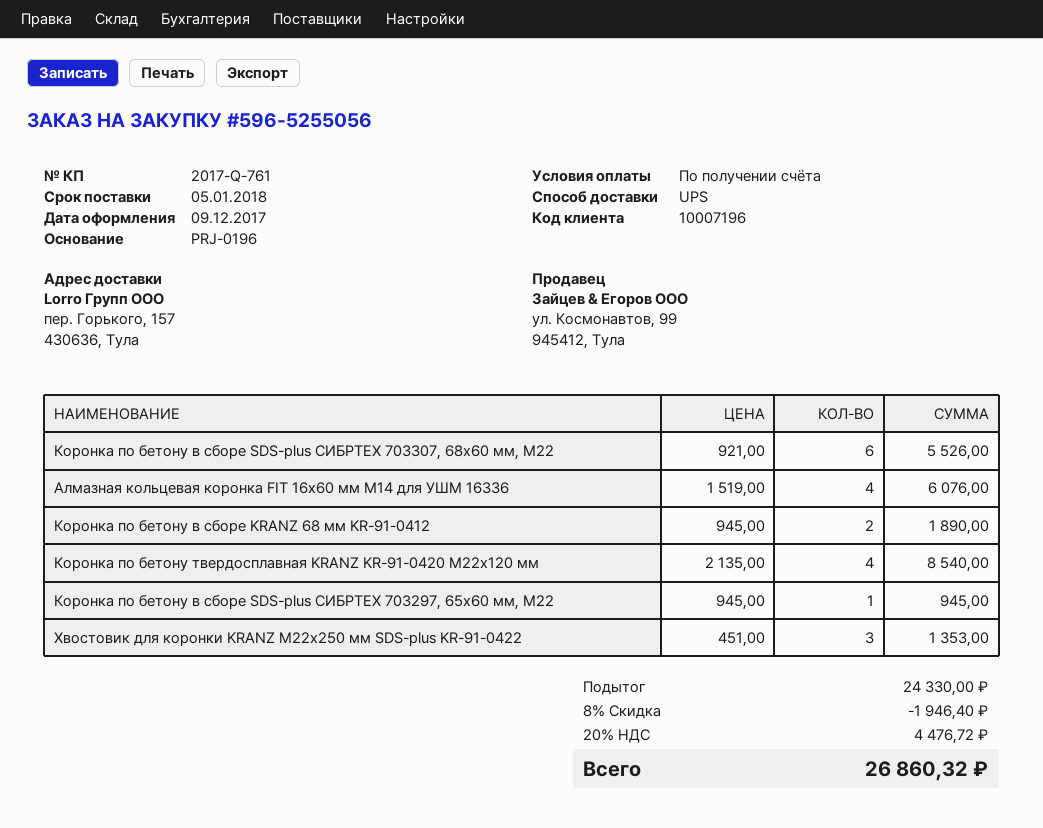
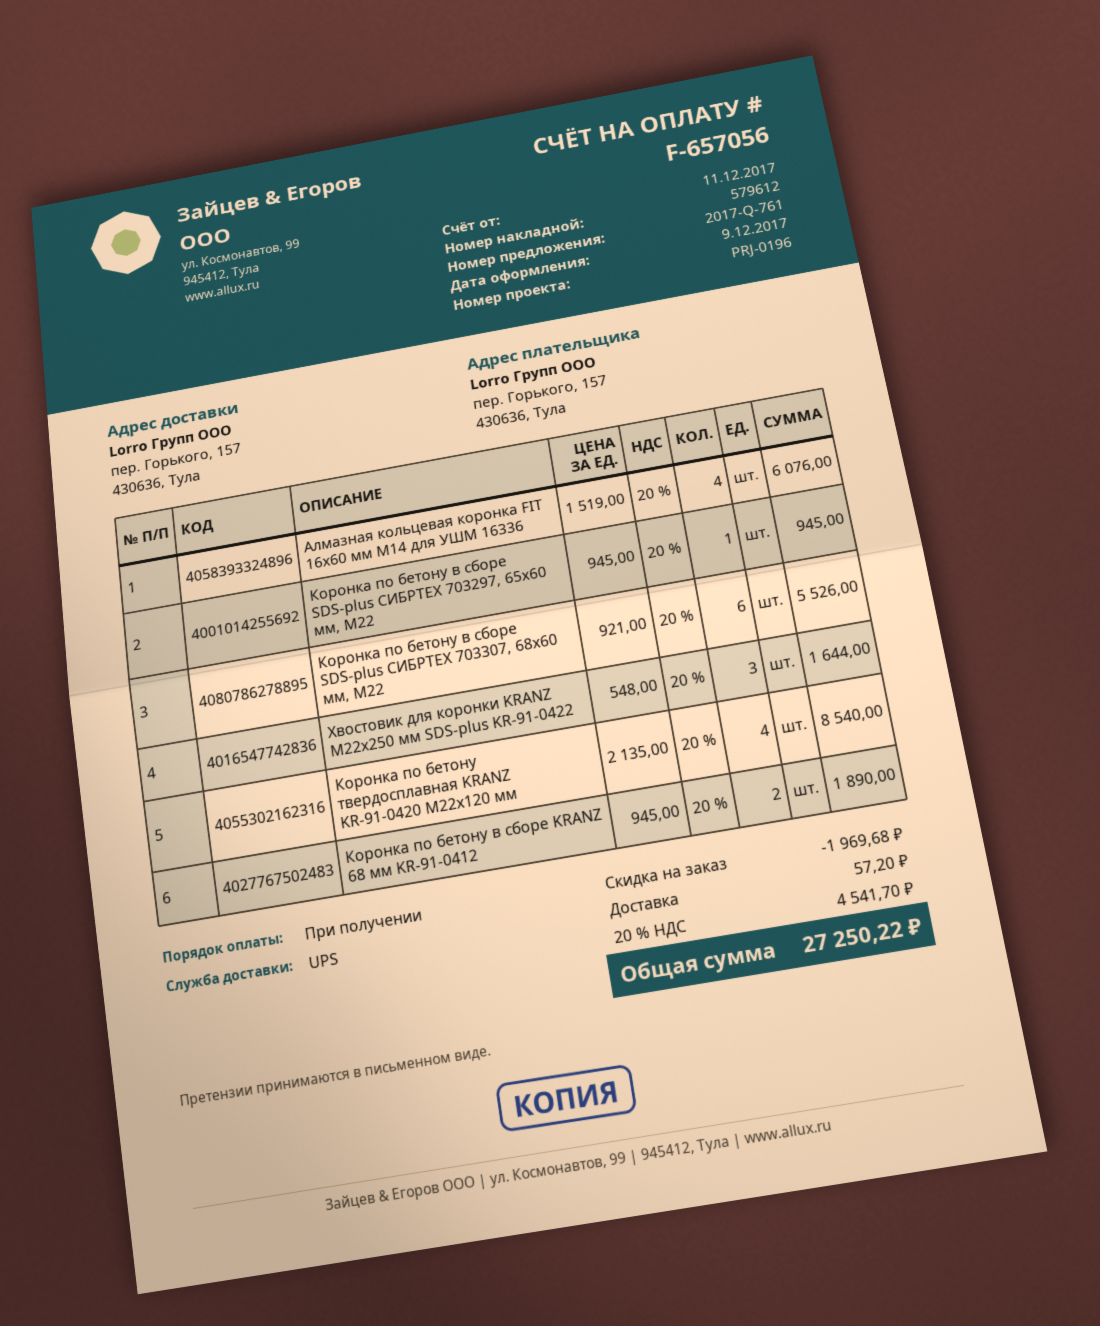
Хвостовик для коронки KRANZ М22x250 мм SDS-plus KR-91-0422: 3 x 451.00 = 1353.00 -> 3 x 548.00 = 1644.00
discount: 1946.40 -> 1969.68
shipping: none -> 57.20
tax: 20% = 4476.72 -> 20% = 4541.70
total: 26860.32 -> 27250.22

